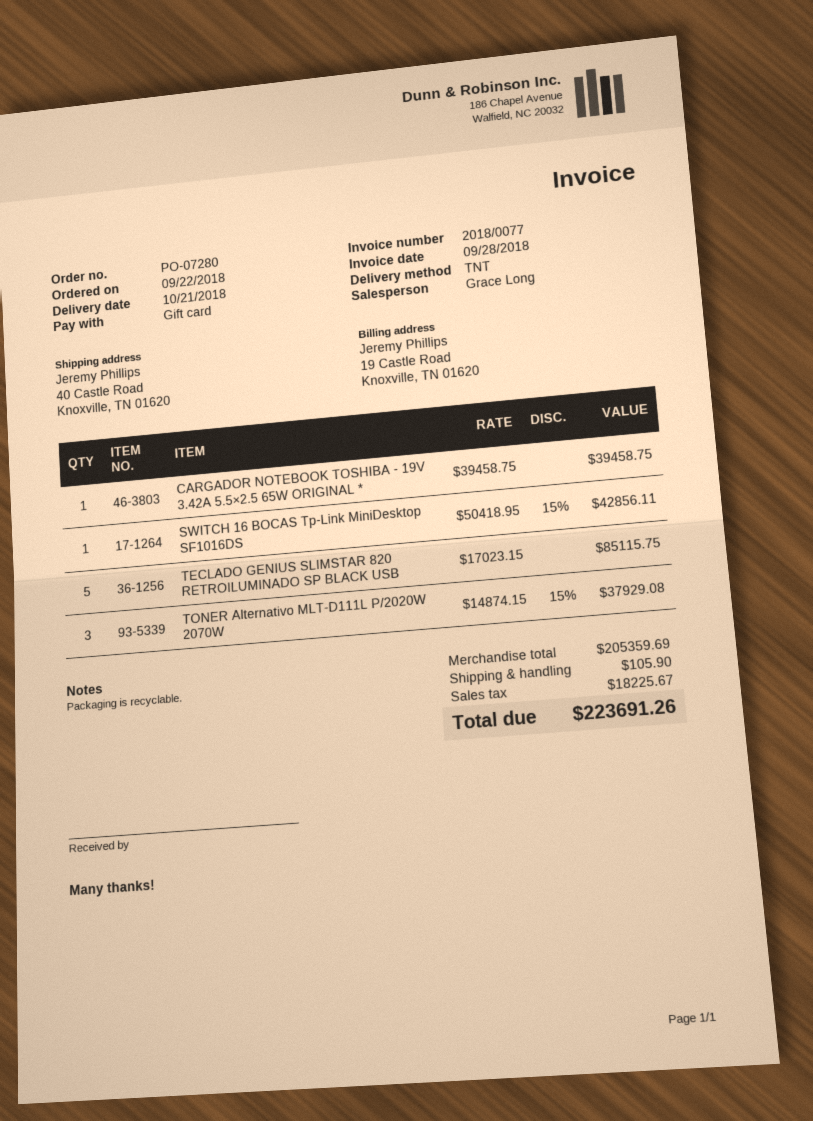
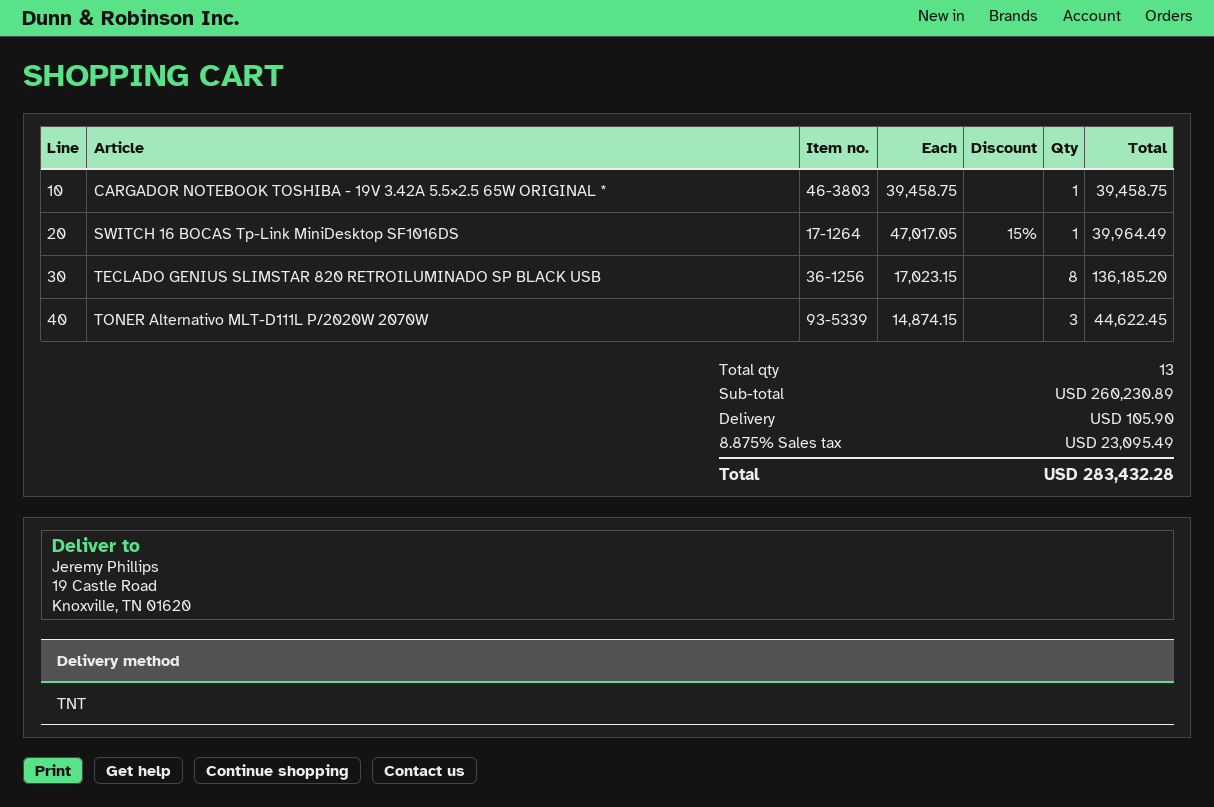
ship to: 40 Castle Road, Knoxville, TN 01620 -> 19 Castle Road, Knoxville, TN 01620
SWITCH 16 BOCAS Tp-Link MiniDesktop SF1016DS: 1 x 50418.95 - 15% = 42856.11 -> 1 x 47017.05 - 15% = 39964.49
TECLADO GENIUS SLIMSTAR 820 RETROILUMINADO SP BLACK USB: 5 x 17023.15 = 85115.75 -> 8 x 17023.15 = 136185.20
TONER Alternativo MLT-D111L P/2020W 2070W: 3 x 14874.15 - 15% = 37929.08 -> 3 x 14874.15 = 44622.45
subtotal: 205359.69 -> 260230.89
tax: 18225.67 -> 23095.49
total: 223691.26 -> 283432.28

